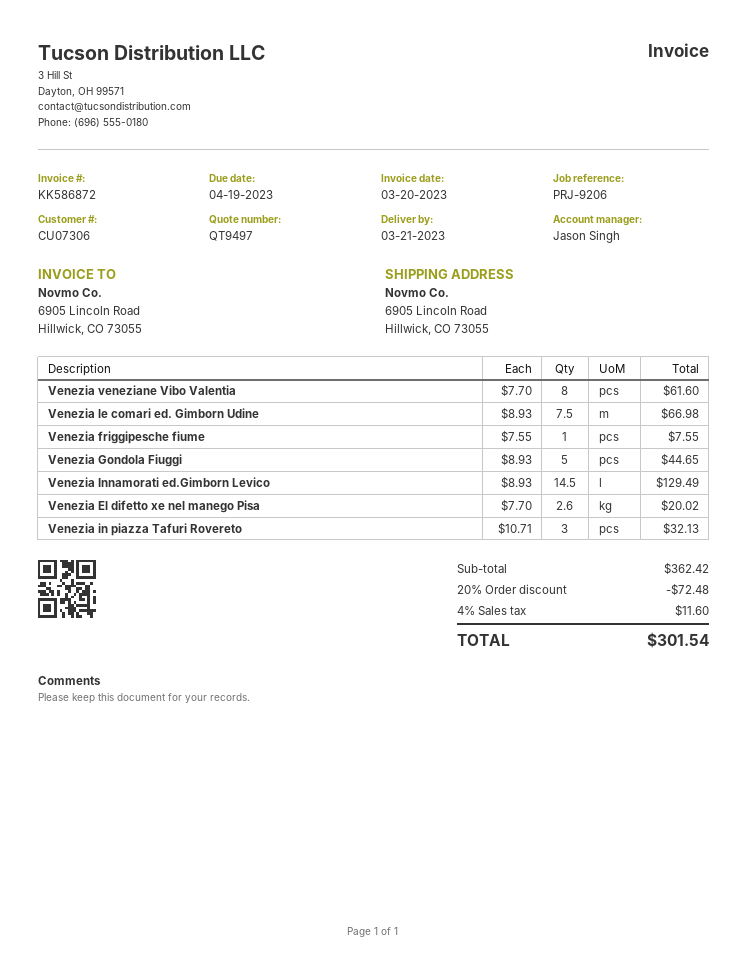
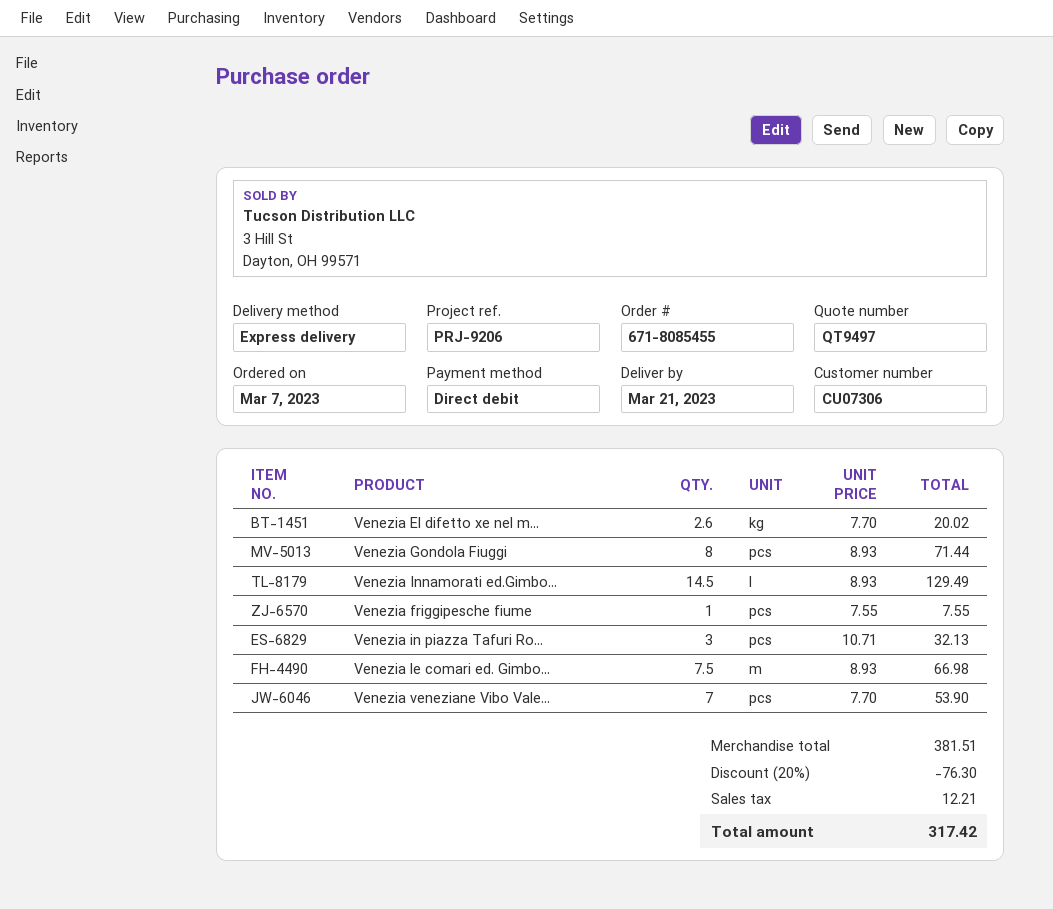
Venezia veneziane Vibo Valentia: 8 x 7.70 = 61.60 -> 7 x 7.70 = 53.90
Venezia Gondola Fiuggi: 5 x 8.93 = 44.65 -> 8 x 8.93 = 71.44
subtotal: 362.42 -> 381.51
discount: 20% = 72.48 -> 20% = 76.30
tax: 11.60 -> 12.21
total: 301.54 -> 317.42

